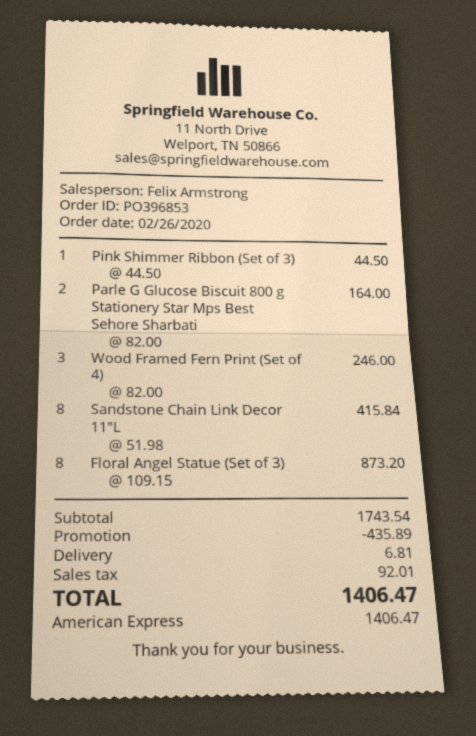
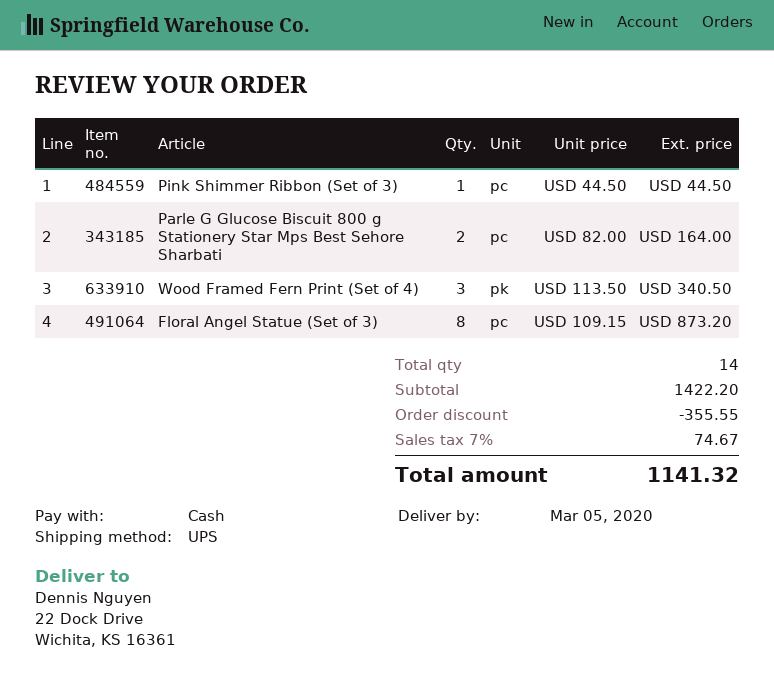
payment method: American Express -> cash
Wood Framed Fern Print (Set of 4): 3 x 82.00 = 246.00 -> 3 x 113.50 = 340.50
Sandstone Chain Link Decor 11"L: 8 x 51.98 = 415.84 -> none
subtotal: 1743.54 -> 1422.20
discount: 435.89 -> 355.55
shipping: 6.81 -> none
tax: 92.01 -> 74.67
total: 1406.47 -> 1141.32

